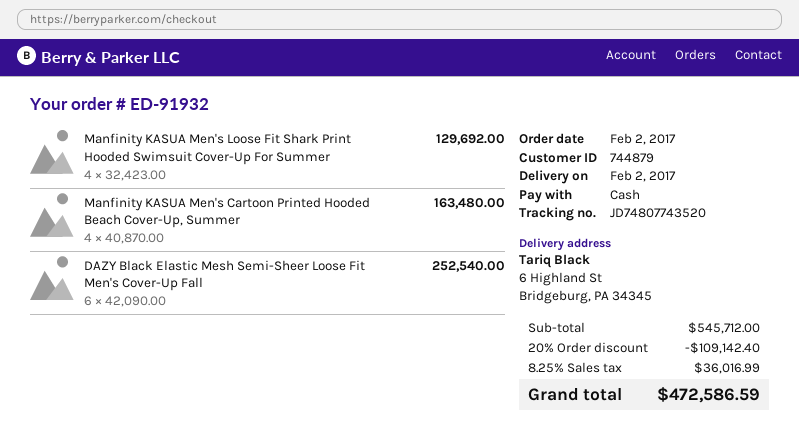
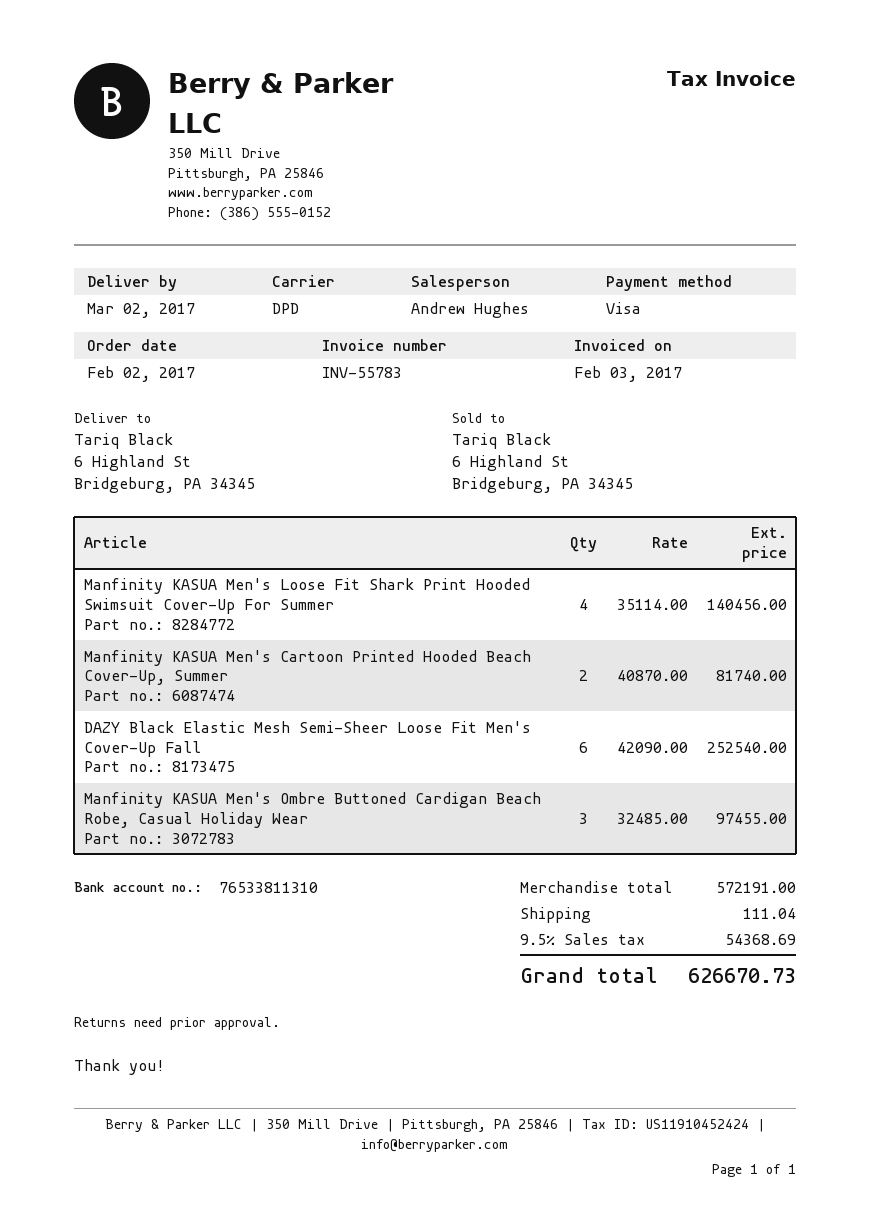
delivery date: 2017-02-02 -> 2017-03-02
payment method: cash -> Visa
Manfinity KASUA Men's Loose Fit Shark Print Hooded Swimsuit Cover-Up For Summer: 4 x 32423.00 = 129692.00 -> 4 x 35114.00 = 140456.00
Manfinity KASUA Men's Cartoon Printed Hooded Beach Cover-Up, Summer: 4 x 40870.00 = 163480.00 -> 2 x 40870.00 = 81740.00
Manfinity KASUA Men's Ombre Buttoned Cardigan Beach Robe, Casual Holiday Wear: none -> 3 x 32485.00 = 97455.00
subtotal: 545712.00 -> 572191.00
discount: 20% = 109142.40 -> none
shipping: none -> 111.04
tax: 8.25% = 36016.99 -> 9.5% = 54368.69
total: 472586.59 -> 626670.73

